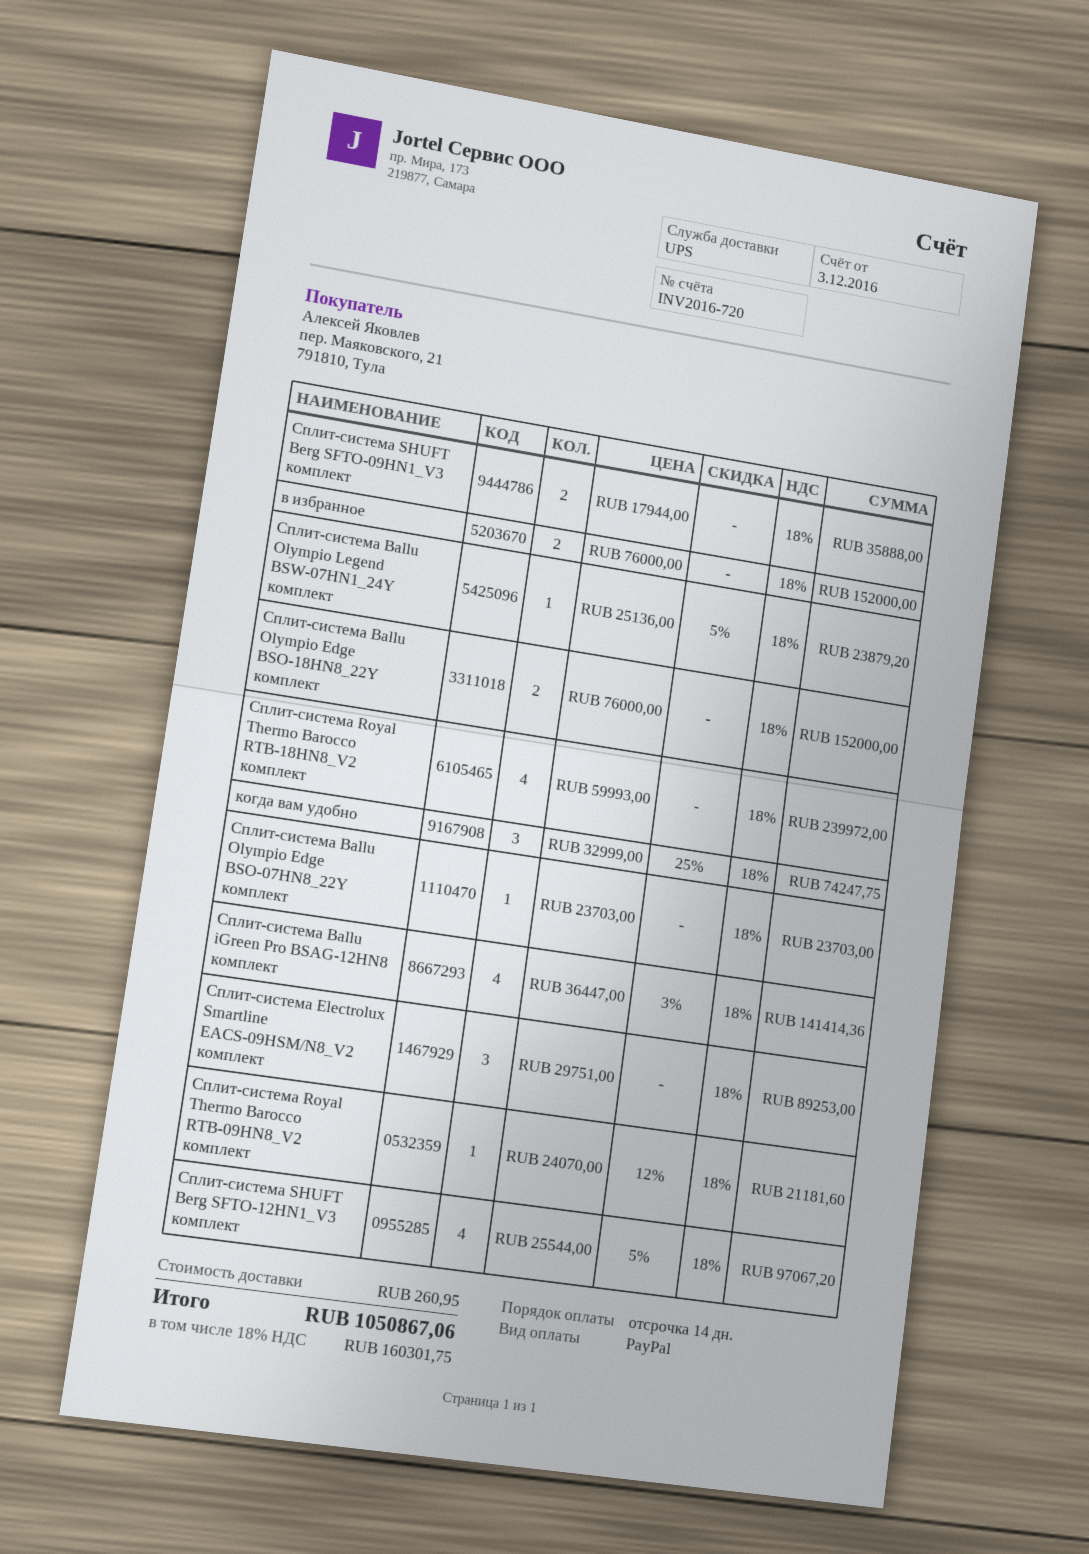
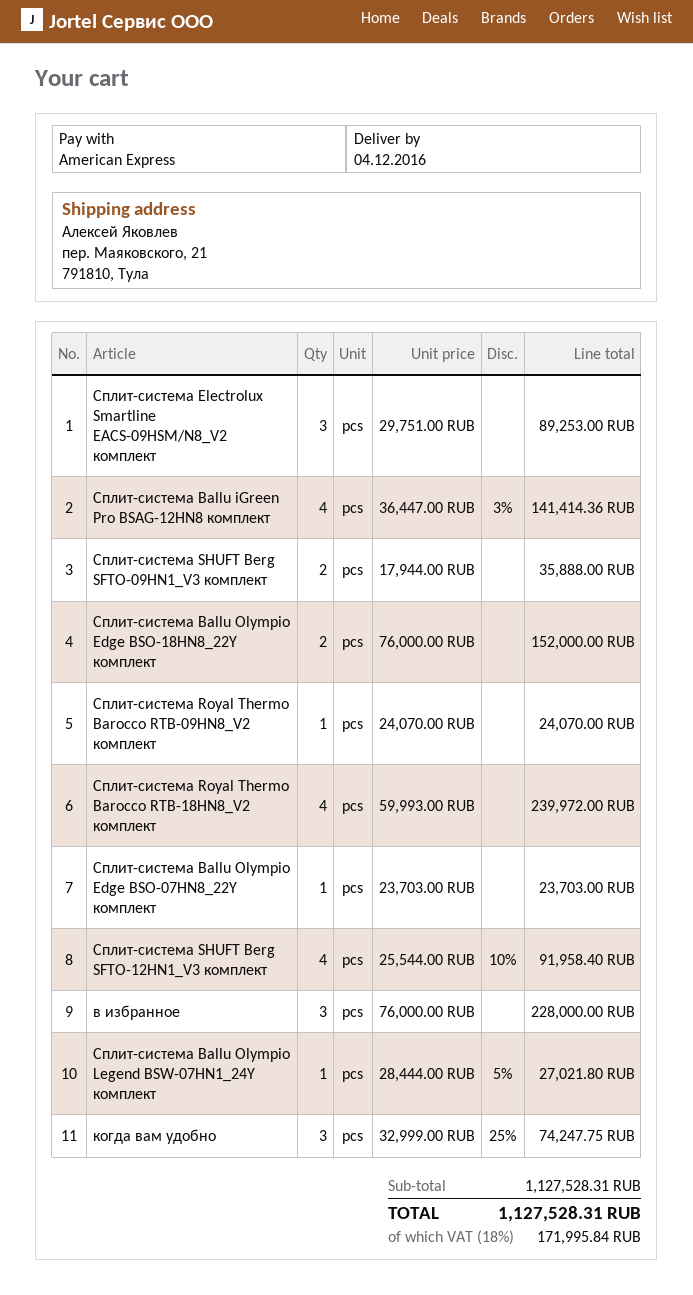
payment method: PayPal -> American Express
в избранное: 2 x 76000.00 = 152000.00 -> 3 x 76000.00 = 228000.00
Сплит-система Ballu Olympio Legend BSW-07HN1_24Y комплект: 1 x 25136.00 - 5% = 23879.20 -> 1 x 28444.00 - 5% = 27021.80
Сплит-система Royal Thermo Barocco RTB-09HN8_V2 комплект: 1 x 24070.00 - 12% = 21181.60 -> 1 x 24070.00 = 24070.00
Сплит-система SHUFT Berg SFTO-12HN1_V3 комплект: 4 x 25544.00 - 5% = 97067.20 -> 4 x 25544.00 - 10% = 91958.40
shipping: 260.95 -> none
tax: 18% = 160301.75 -> 18% = 171995.84
total: 1050867.06 -> 1127528.31

